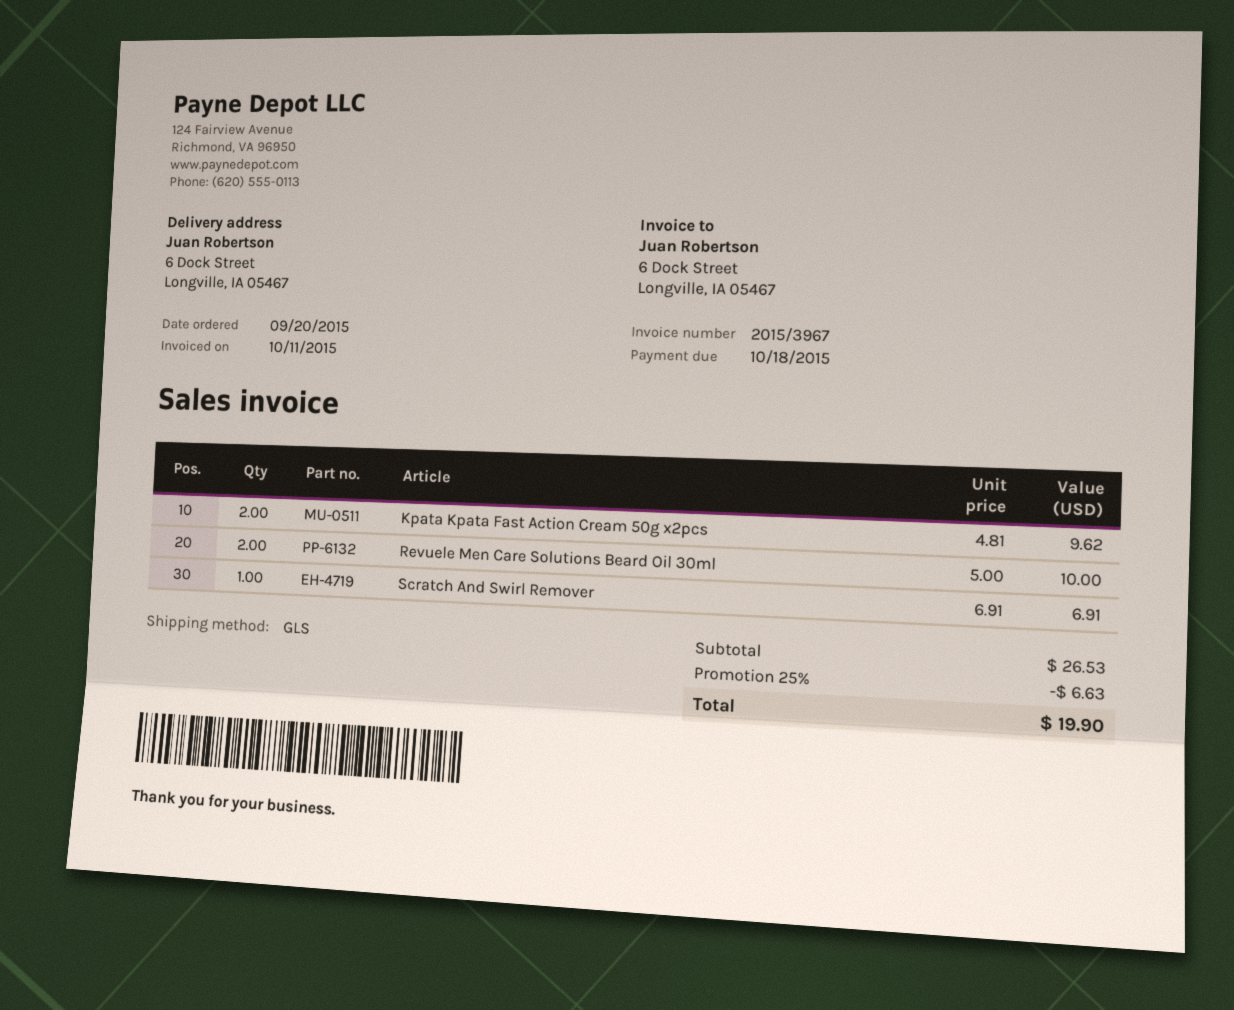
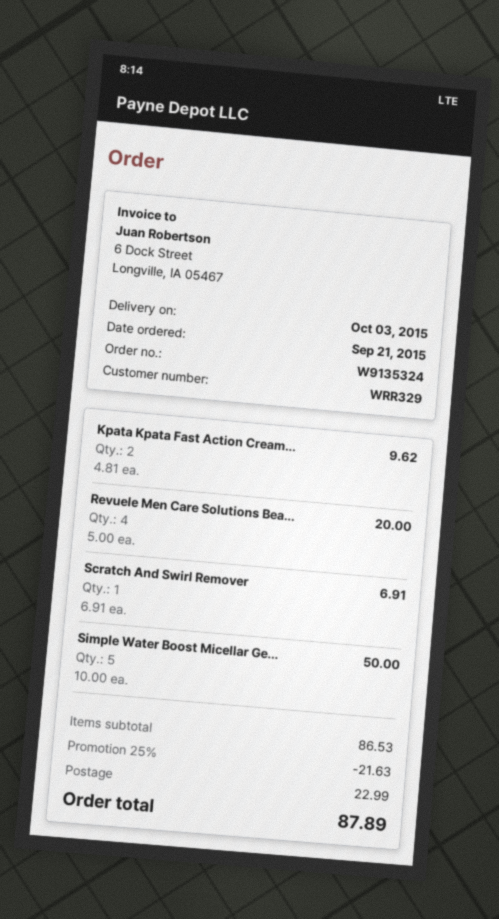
order date: 2015-09-20 -> 2015-09-21
Revuele Men Care Solutions Beard Oil 30ml: 2 x 5.00 = 10.00 -> 4 x 5.00 = 20.00
Simple Water Boost Micellar Ge...: none -> 5 x 10.00 = 50.00
subtotal: 26.53 -> 86.53
discount: 25% = 6.63 -> 25% = 21.63
shipping: none -> 22.99
total: 19.90 -> 87.89

